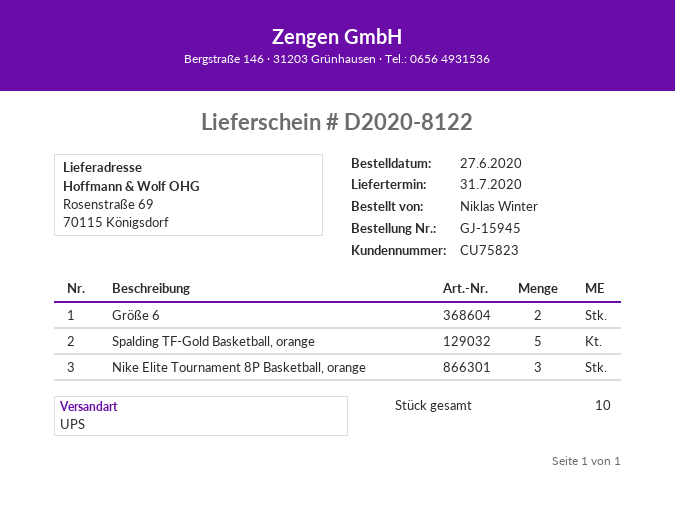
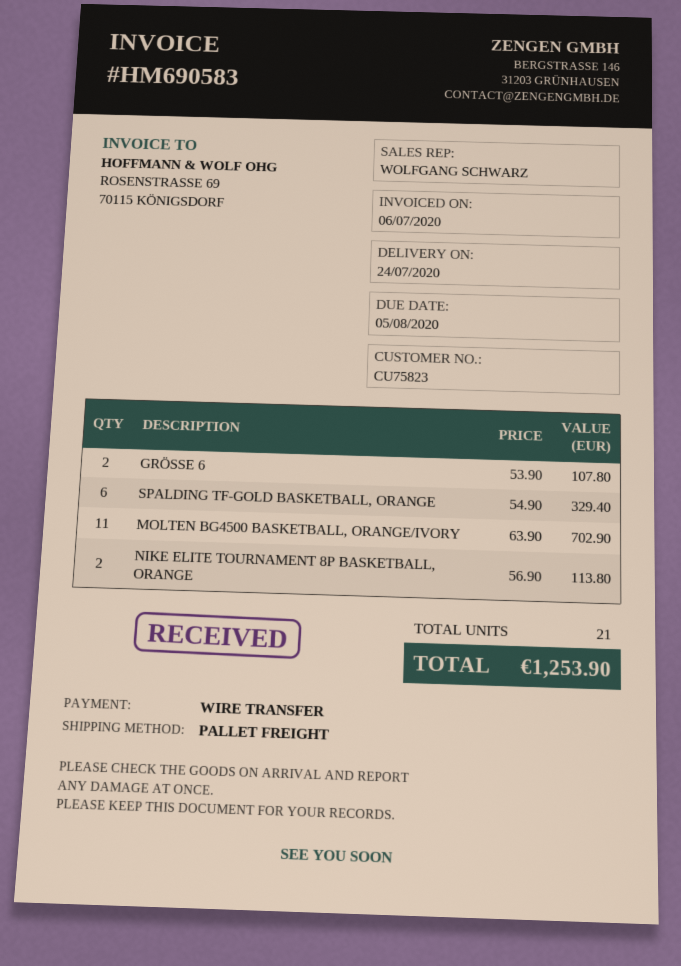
delivery date: 2020-07-31 -> 2020-07-24
shipping method: UPS -> pallet freight
Spalding TF-Gold Basketball, orange: 5 -> 6
Nike Elite Tournament 8P Basketball, orange: 3 -> 2
MOLTEN BG4500 BASKETBALL, ORANGE/IVORY: none -> 11
total quantity: 10 -> 21

